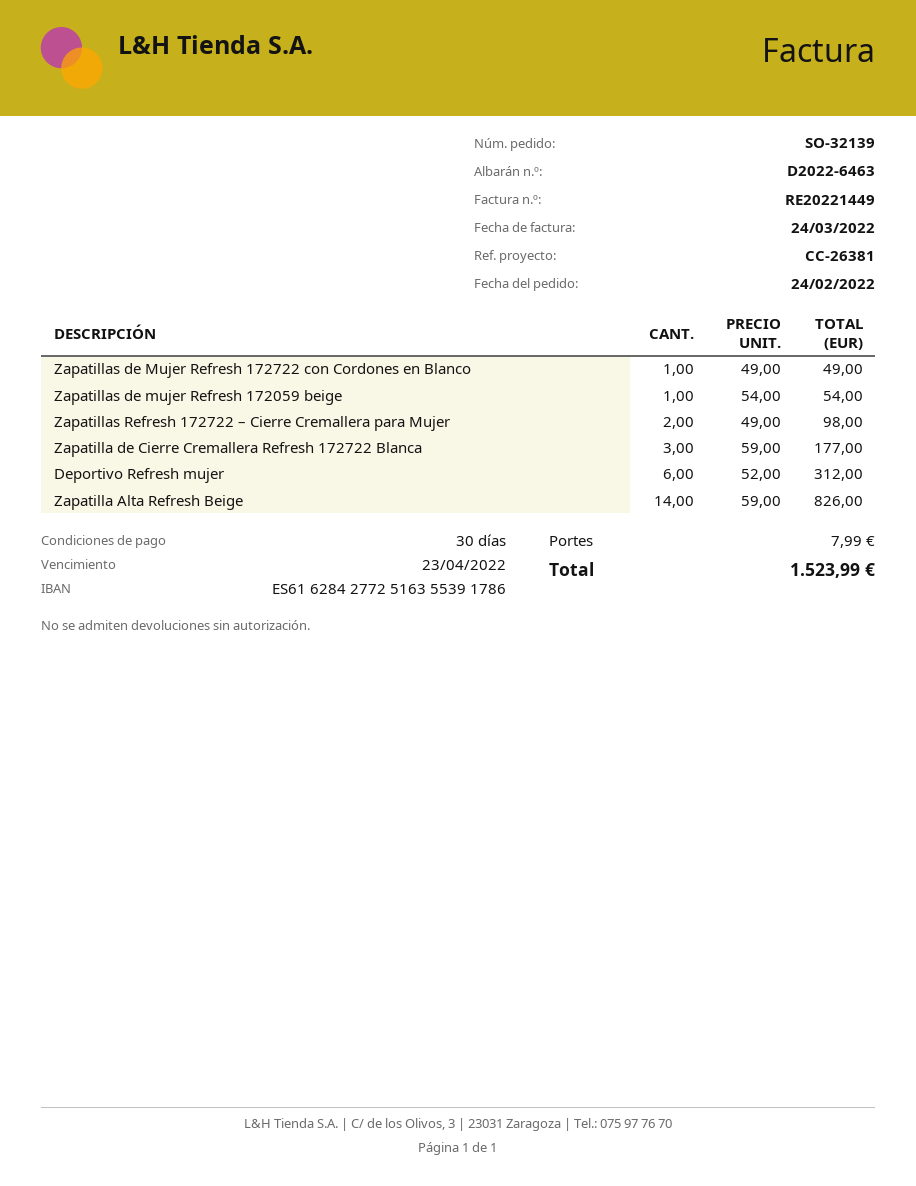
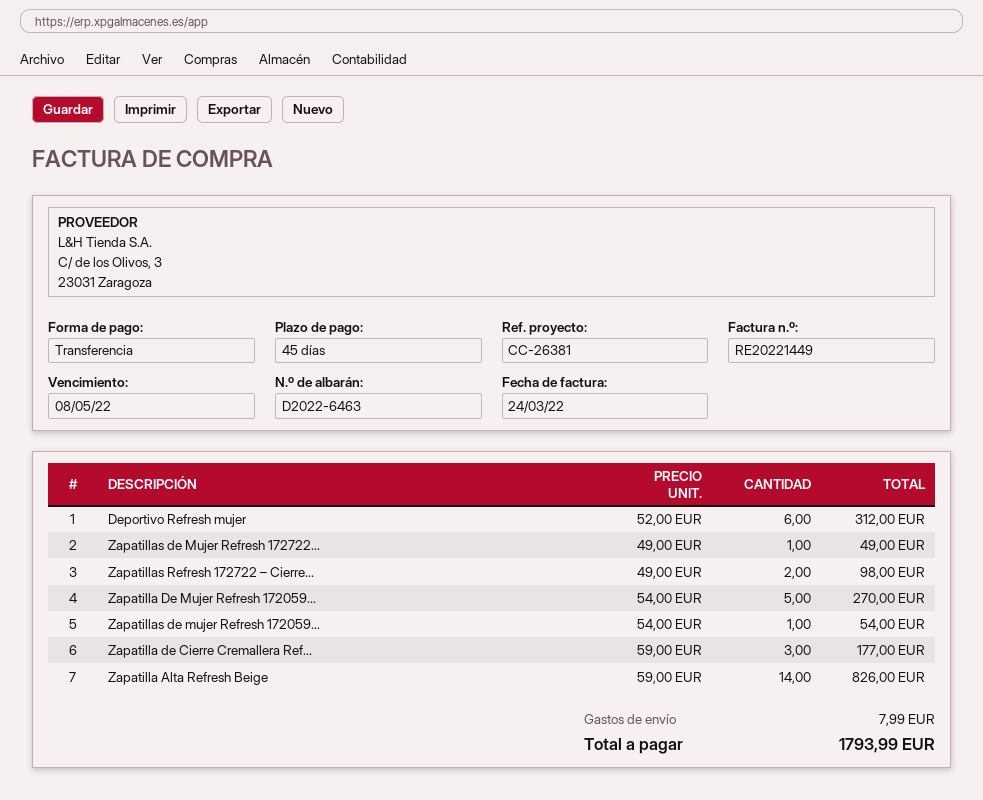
payment terms: 30 days -> 45 days
due date: 2022-04-23 -> 2022-05-08
Zapatilla De Mujer Refresh 172059...: none -> 5 x 54.00 = 270.00
total: 1523.99 -> 1793.99

